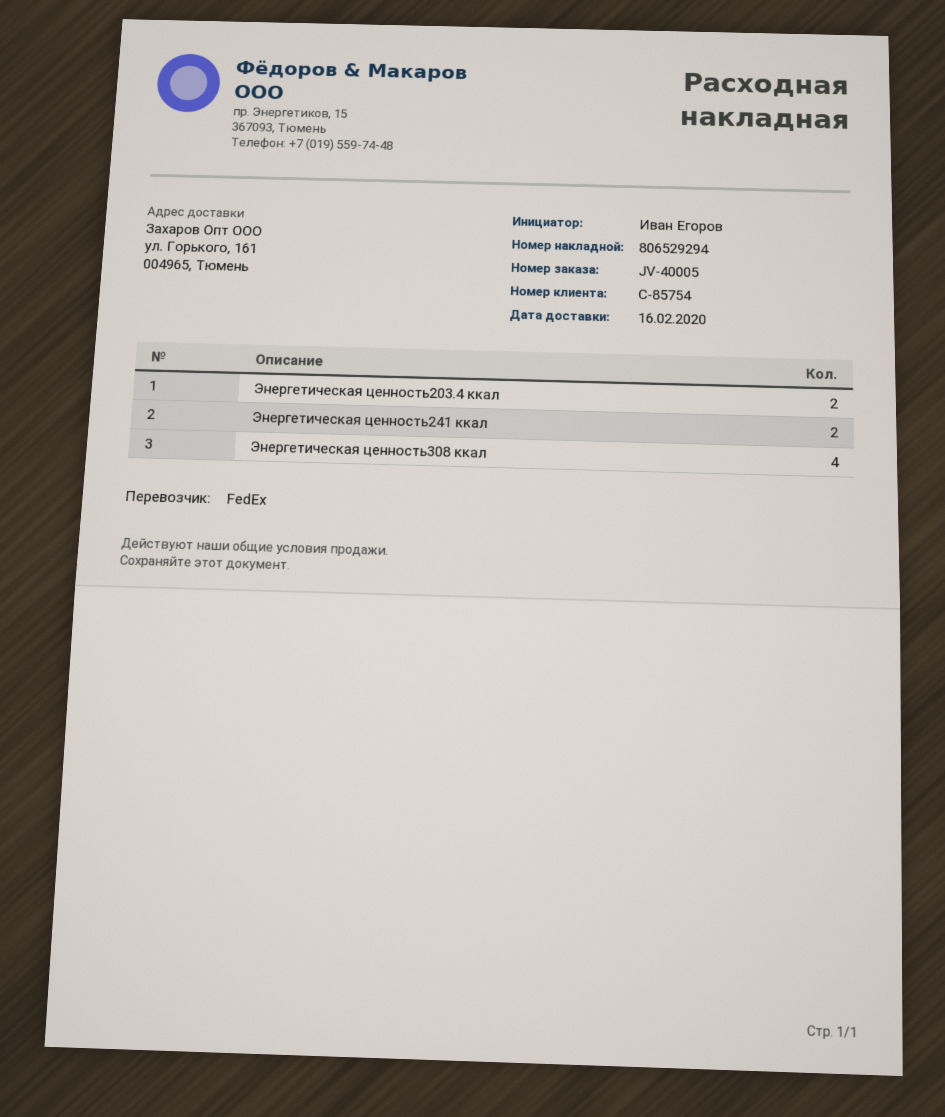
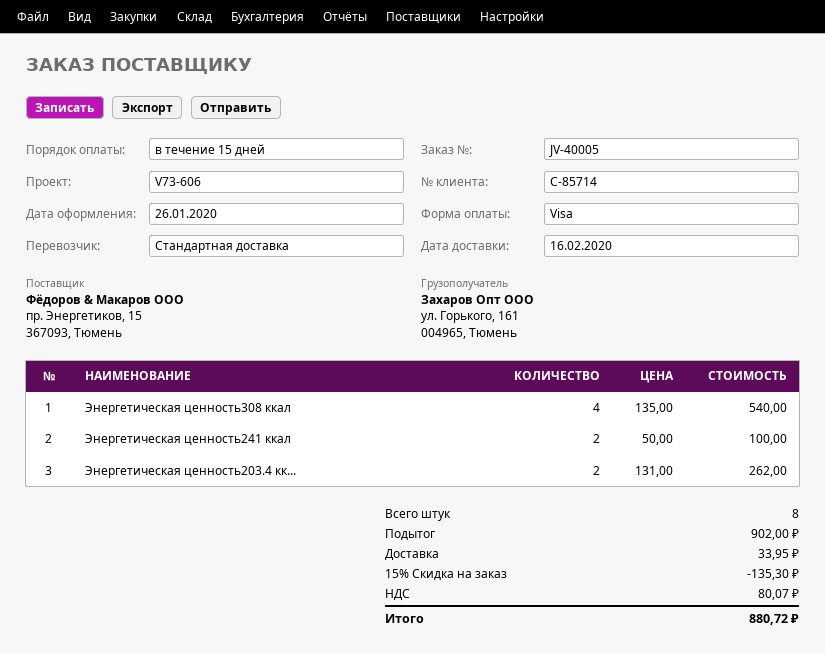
customer number: C-85754 -> C-85714
shipping method: FedEx -> standard

